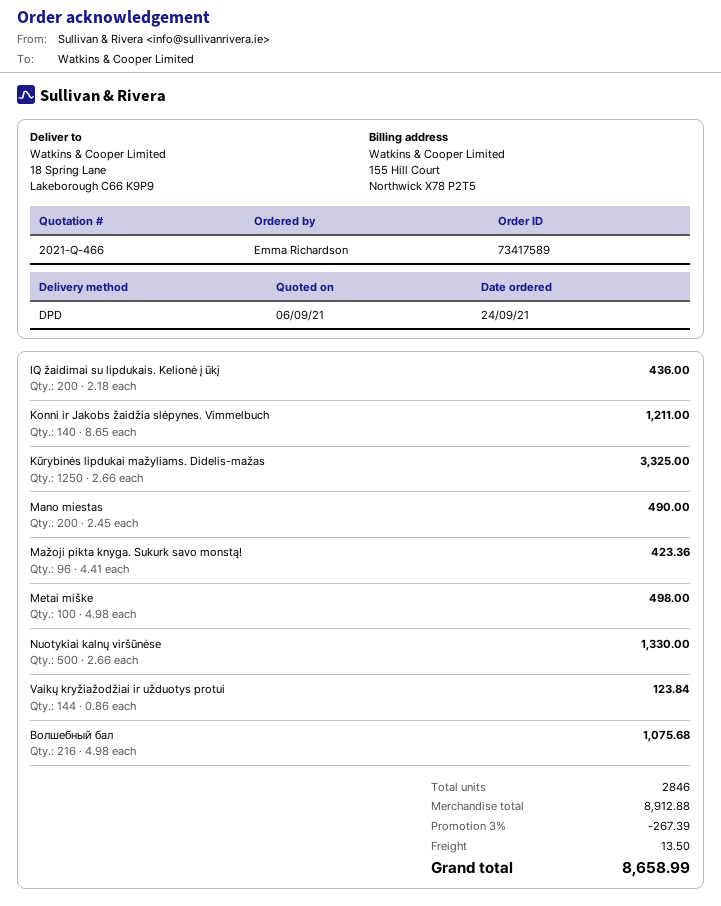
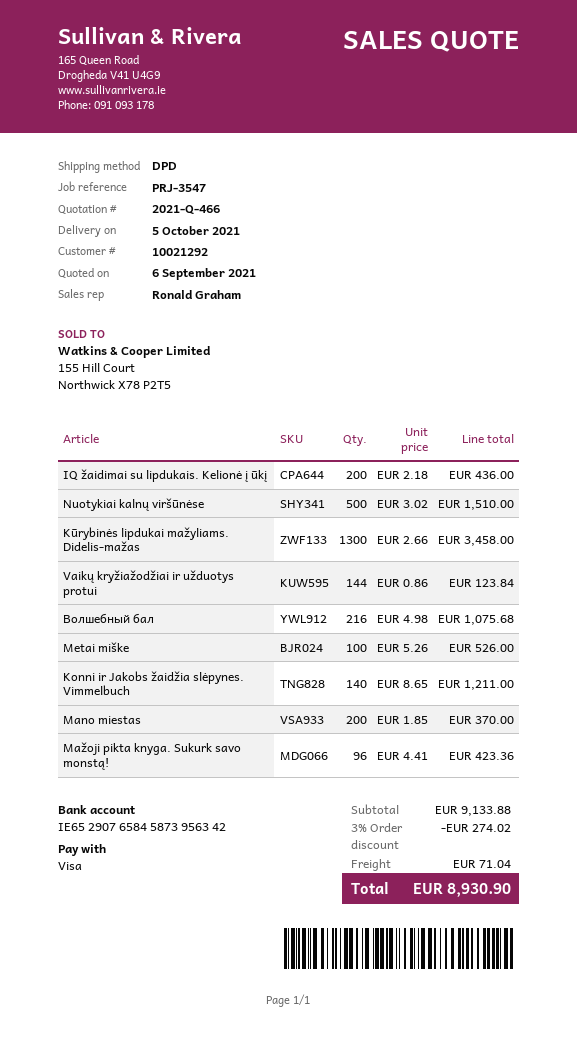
Kūrybinės lipdukai mažyliams. Didelis-mažas: 1250 x 2.66 = 3325.00 -> 1300 x 2.66 = 3458.00
Mano miestas: 200 x 2.45 = 490.00 -> 200 x 1.85 = 370.00
Metai miške: 100 x 4.98 = 498.00 -> 100 x 5.26 = 526.00
Nuotykiai kalnų viršūnėse: 500 x 2.66 = 1330.00 -> 500 x 3.02 = 1510.00
subtotal: 8912.88 -> 9133.88
discount: 3% = 267.39 -> 3% = 274.02
shipping: 13.50 -> 71.04
total: 8658.99 -> 8930.90

